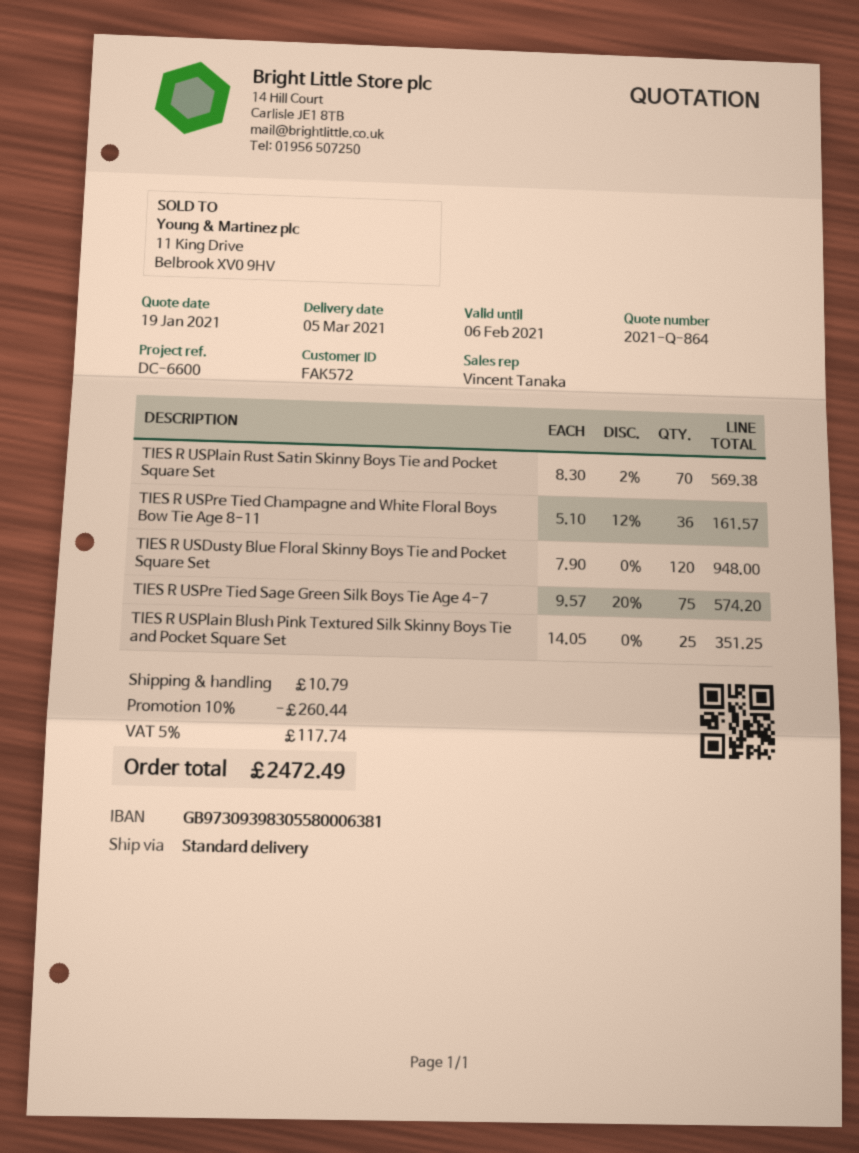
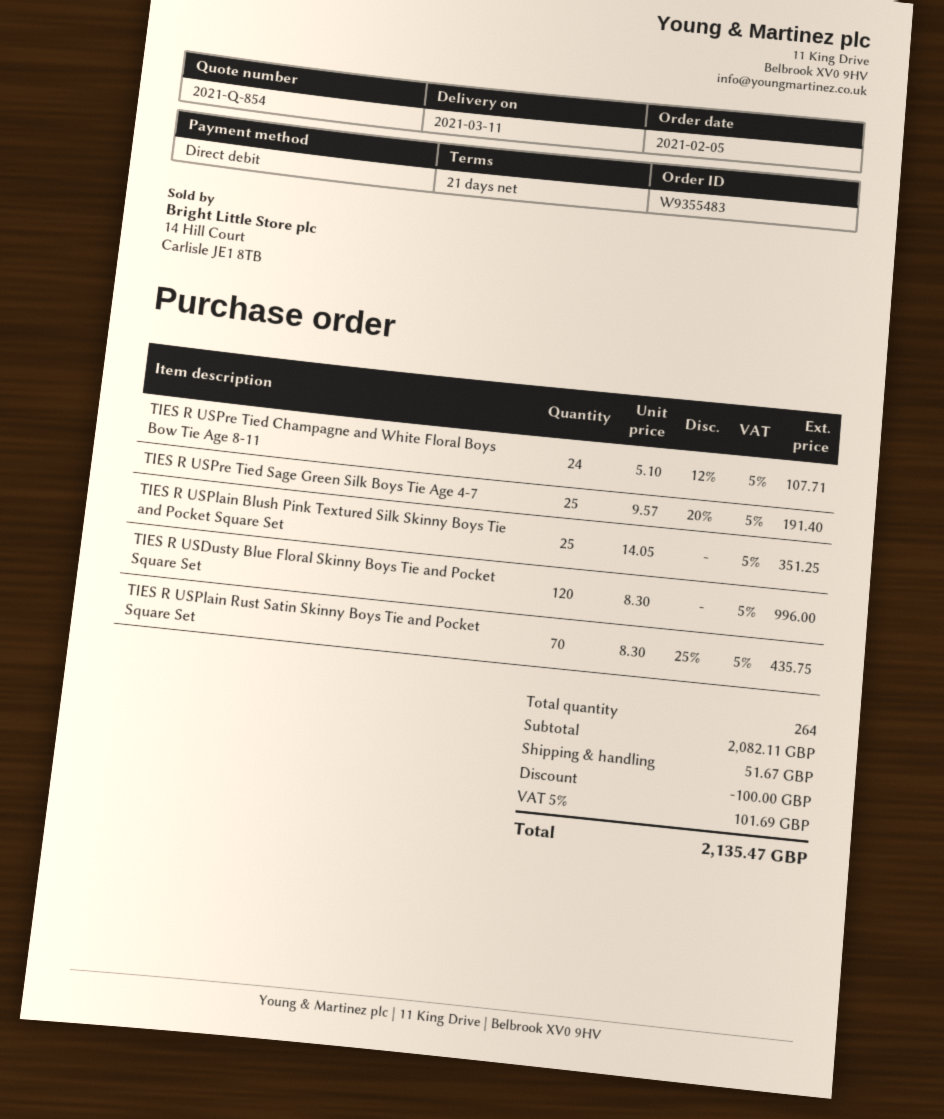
quote number: 2021-Q-864 -> 2021-Q-854
delivery date: 2021-03-05 -> 2021-03-11
TIES R USPlain Rust Satin Skinny Boys Tie and Pocket Square Set: 70 x 8.30 - 2% = 569.38 -> 70 x 8.30 - 25% = 435.75
TIES R USPre Tied Champagne and White Floral Boys Bow Tie Age 8-11: 36 x 5.10 - 12% = 161.57 -> 24 x 5.10 - 12% = 107.71
TIES R USDusty Blue Floral Skinny Boys Tie and Pocket Square Set: 120 x 7.90 = 948.00 -> 120 x 8.30 = 996.00
TIES R USPre Tied Sage Green Silk Boys Tie Age 4-7: 75 x 9.57 - 20% = 574.20 -> 25 x 9.57 - 20% = 191.40
discount: 260.44 -> 100.00
shipping: 10.79 -> 51.67
tax: 5% = 117.74 -> 5% = 101.69
total: 2472.49 -> 2135.47

